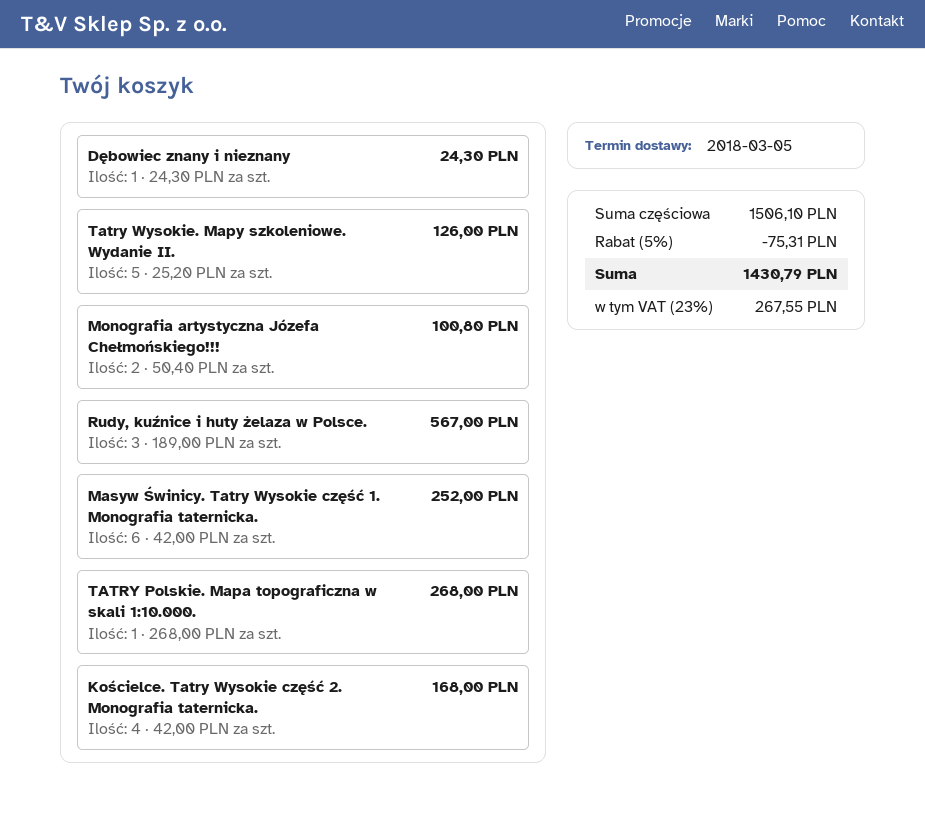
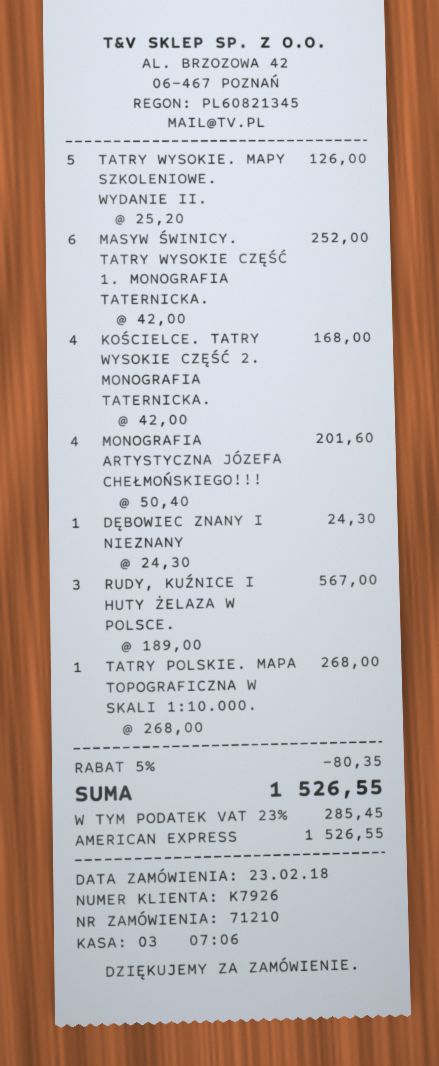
Monografia artystyczna Józefa Chełmońskiego!!!: 2 x 50.40 = 100.80 -> 4 x 50.40 = 201.60
discount: 5% = 75.31 -> 5% = 80.35
tax: 23% = 267.55 -> 23% = 285.45
total: 1430.79 -> 1526.55

